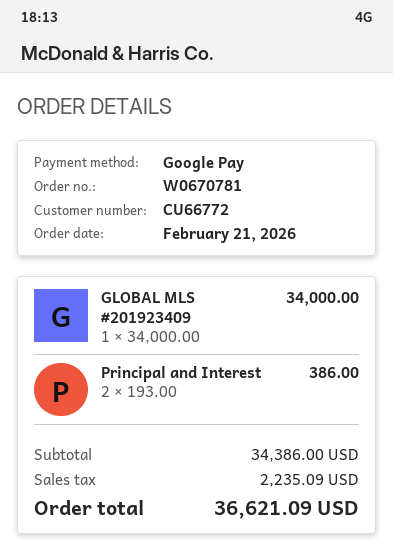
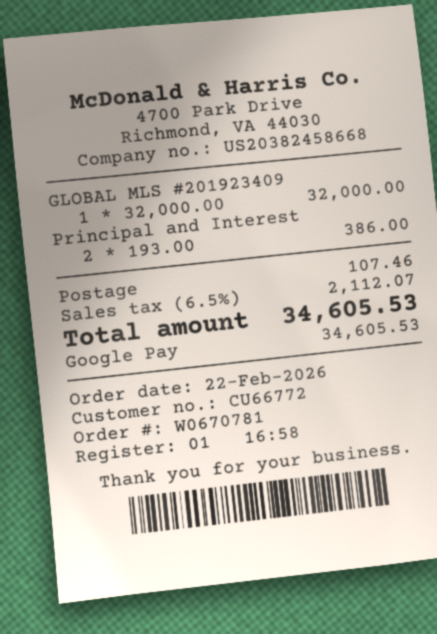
order date: 2026-02-21 -> 2026-02-22
GLOBAL MLS #201923409: 1 x 34000.00 = 34000.00 -> 1 x 32000.00 = 32000.00
shipping: none -> 107.46
tax: 2235.09 -> 2112.07
total: 36621.09 -> 34605.53

